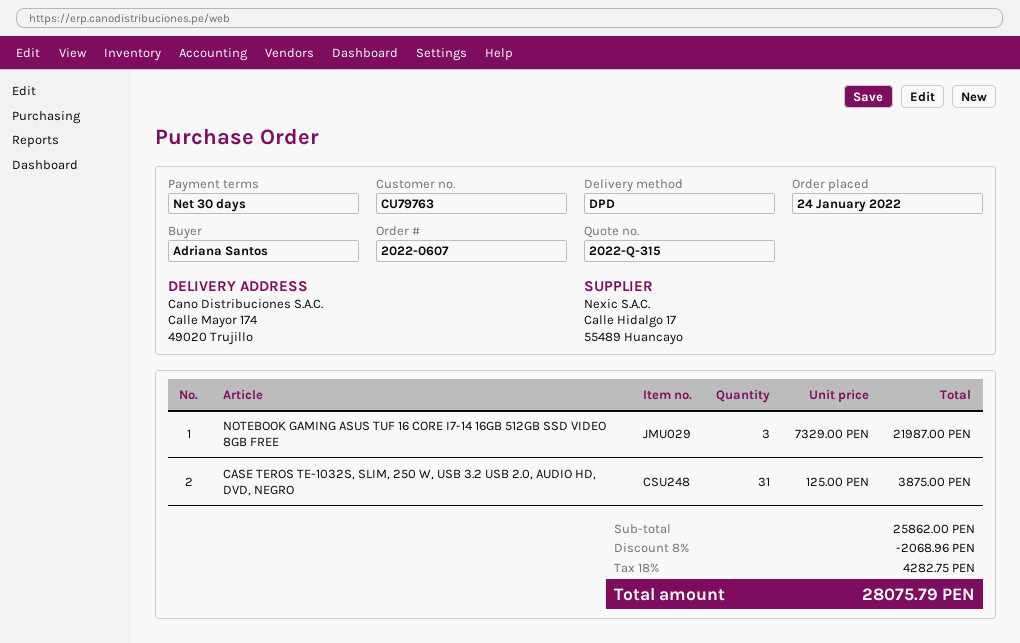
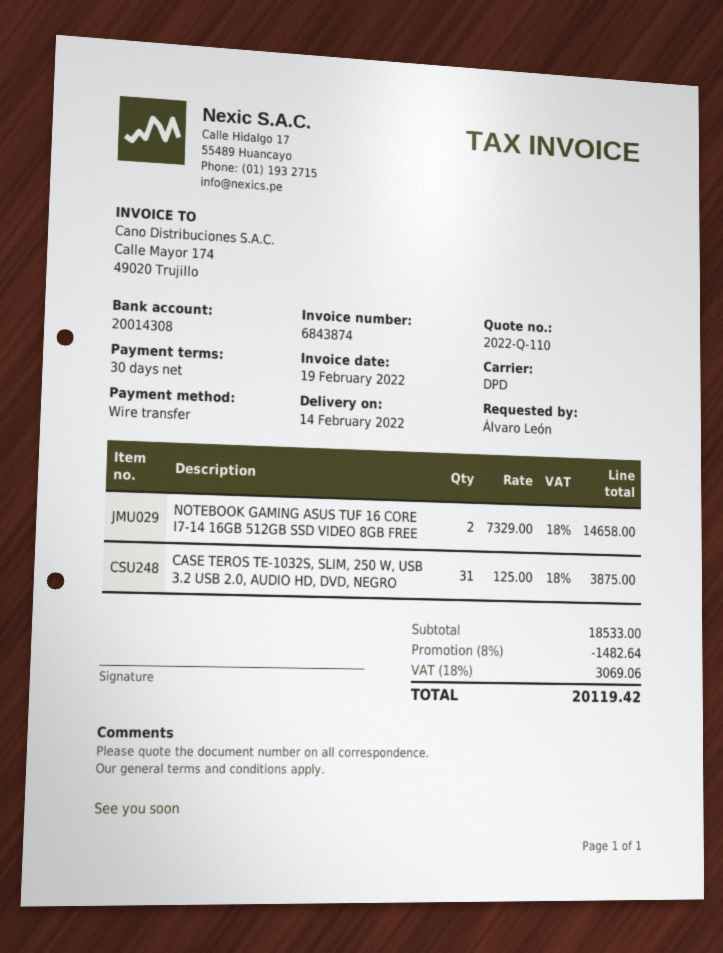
quote number: 2022-Q-315 -> 2022-Q-110
ordered by: Adriana Santos -> Álvaro León
NOTEBOOK GAMING ASUS TUF 16 CORE I7-14 16GB 512GB SSD VIDEO 8GB FREE: 3 x 7329.00 = 21987.00 -> 2 x 7329.00 = 14658.00
subtotal: 25862.00 -> 18533.00
discount: 8% = 2068.96 -> 8% = 1482.64
tax: 18% = 4282.75 -> 18% = 3069.06
total: 28075.79 -> 20119.42

